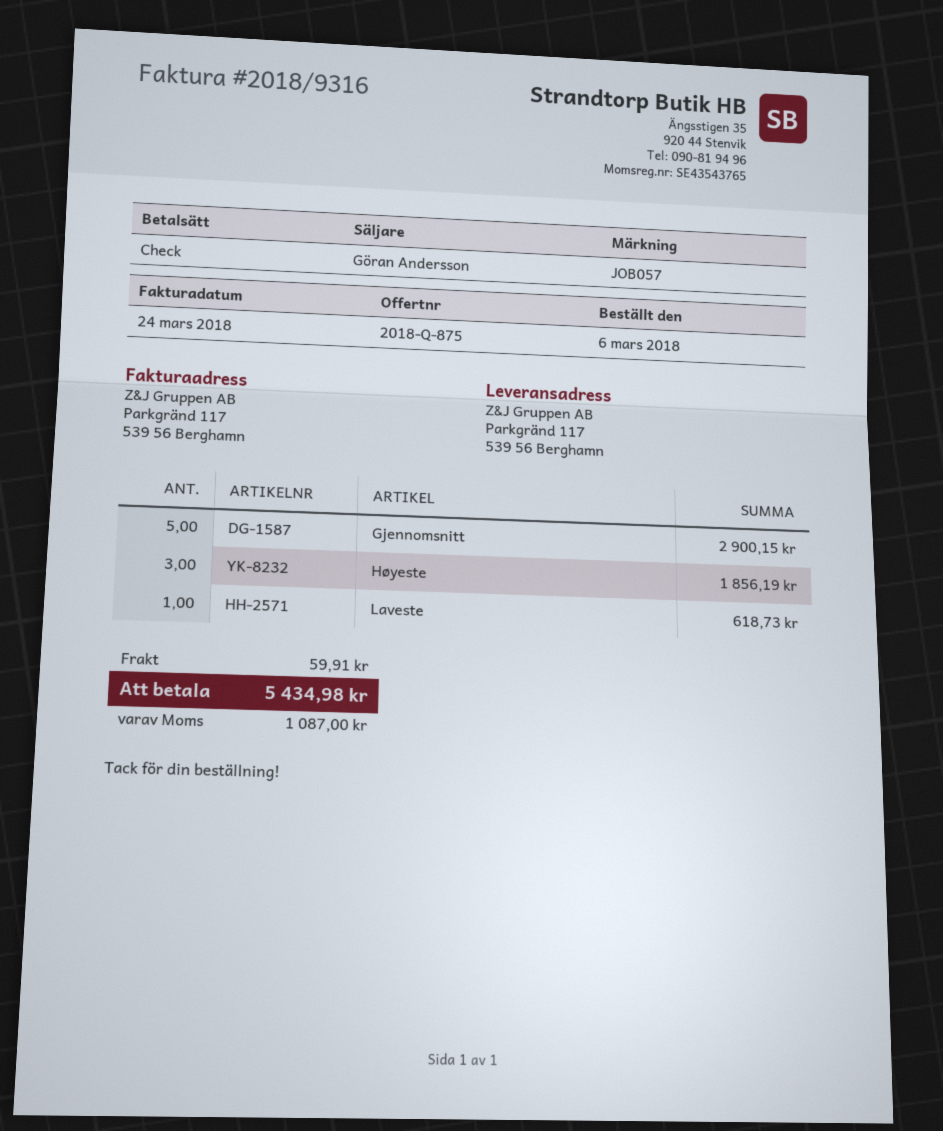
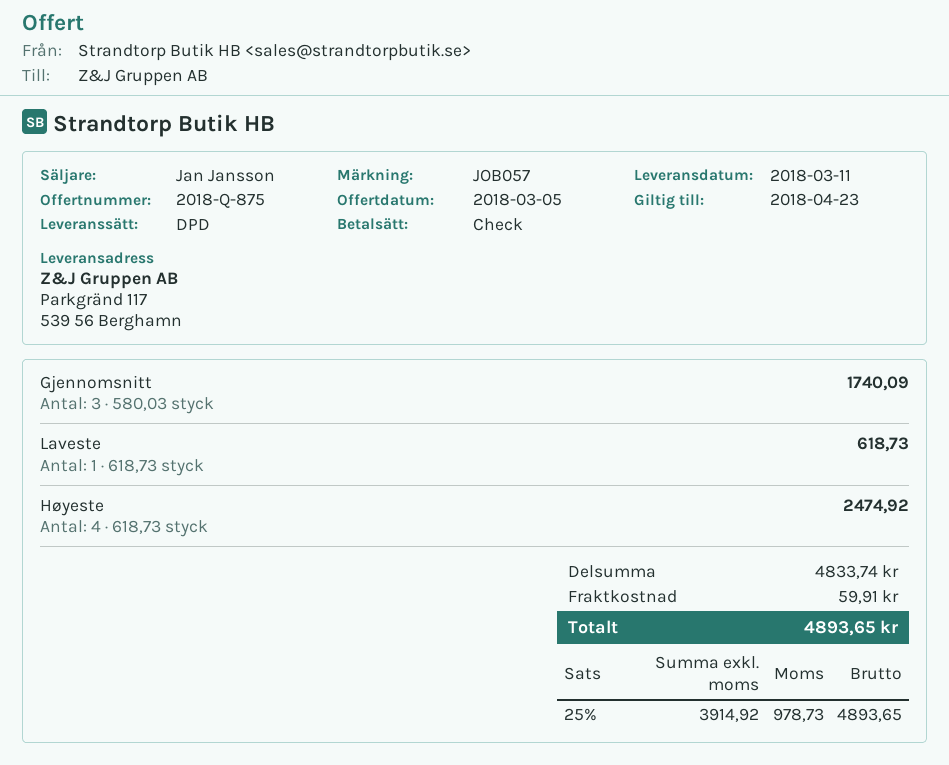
sales rep: Göran Andersson -> Jan Jansson
Gjennomsnitt: 5 for 2900.15 -> 3 for 1740.09
Høyeste: 3 for 1856.19 -> 4 for 2474.92
tax: 1087.00 -> 978.73
total: 5434.98 -> 4893.65

